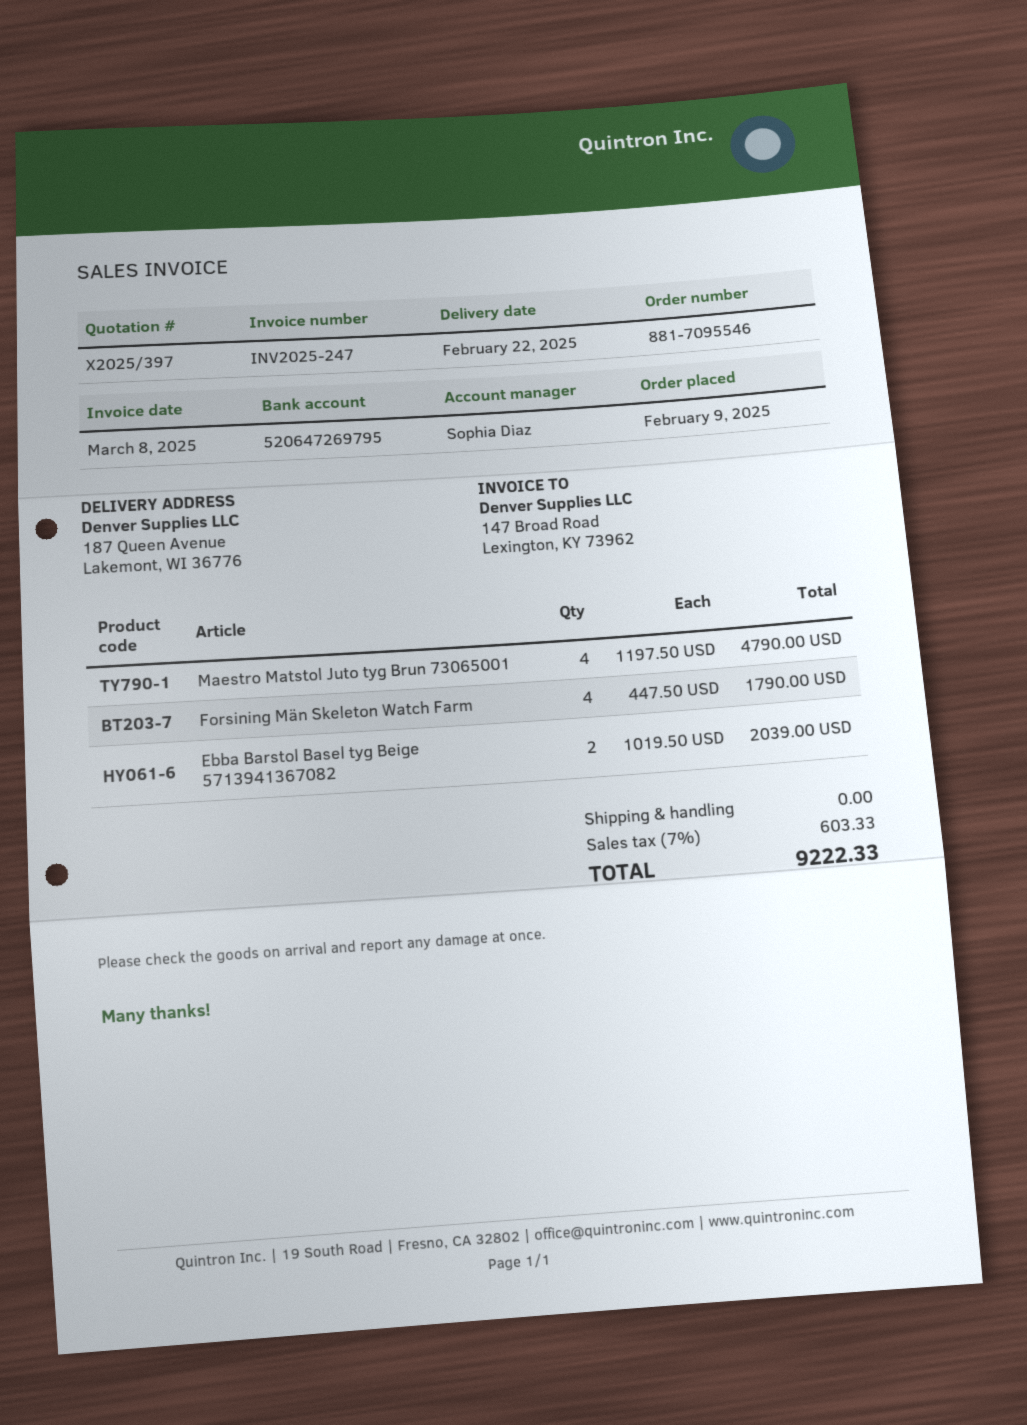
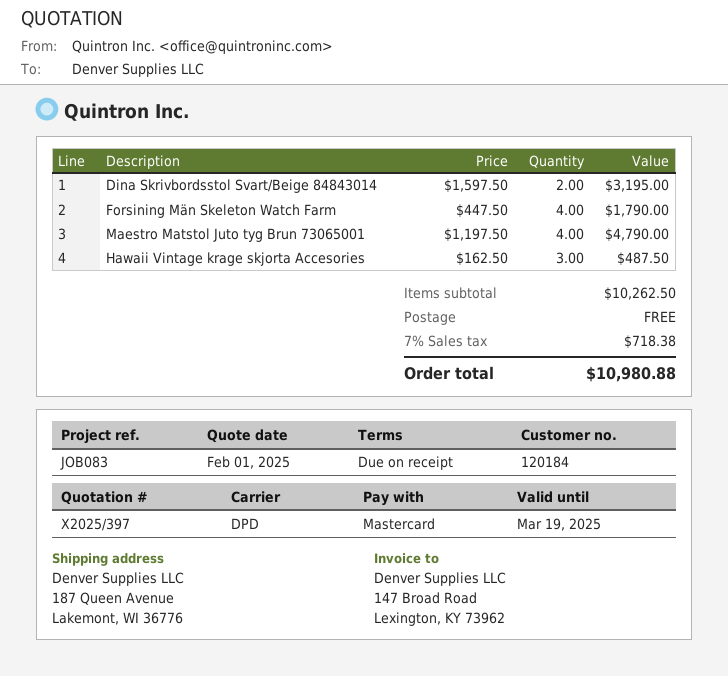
Ebba Barstol Basel tyg Beige 5713941367082: 2 x 1019.50 = 2039.00 -> none
Dina Skrivbordsstol Svart/Beige 84843014: none -> 2 x 1597.50 = 3195.00
Hawaii Vintage krage skjorta Accesories: none -> 3 x 162.50 = 487.50
tax: 7% = 603.33 -> 7% = 718.38
total: 9222.33 -> 10980.88

